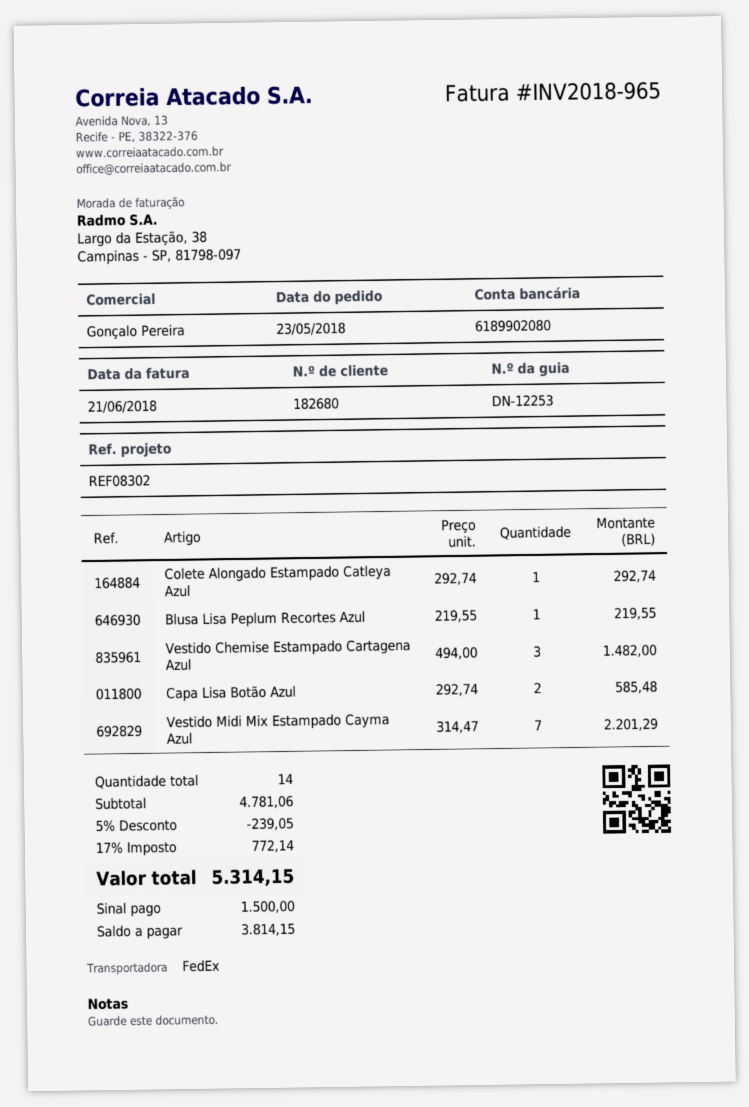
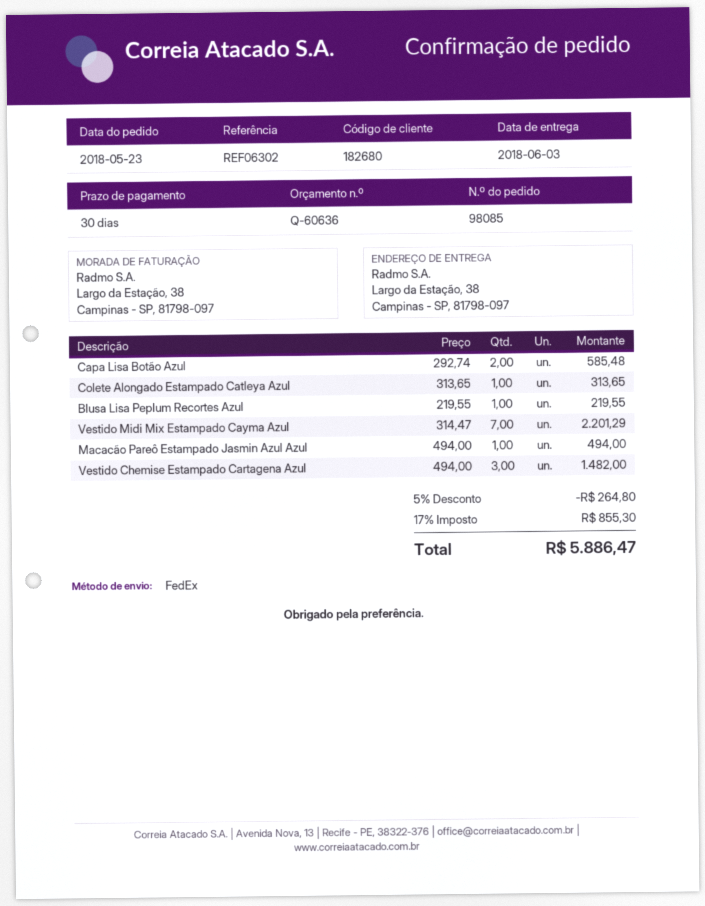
reference: REF08302 -> REF06302
Colete Alongado Estampado Catleya Azul: 1 x 292.74 = 292.74 -> 1 x 313.65 = 313.65
Macacão Pareô Estampado Jasmin Azul Azul: none -> 1 x 494.00 = 494.00
discount: 5% = 239.05 -> 5% = 264.80
tax: 17% = 772.14 -> 17% = 855.30
total: 5314.15 -> 5886.47

